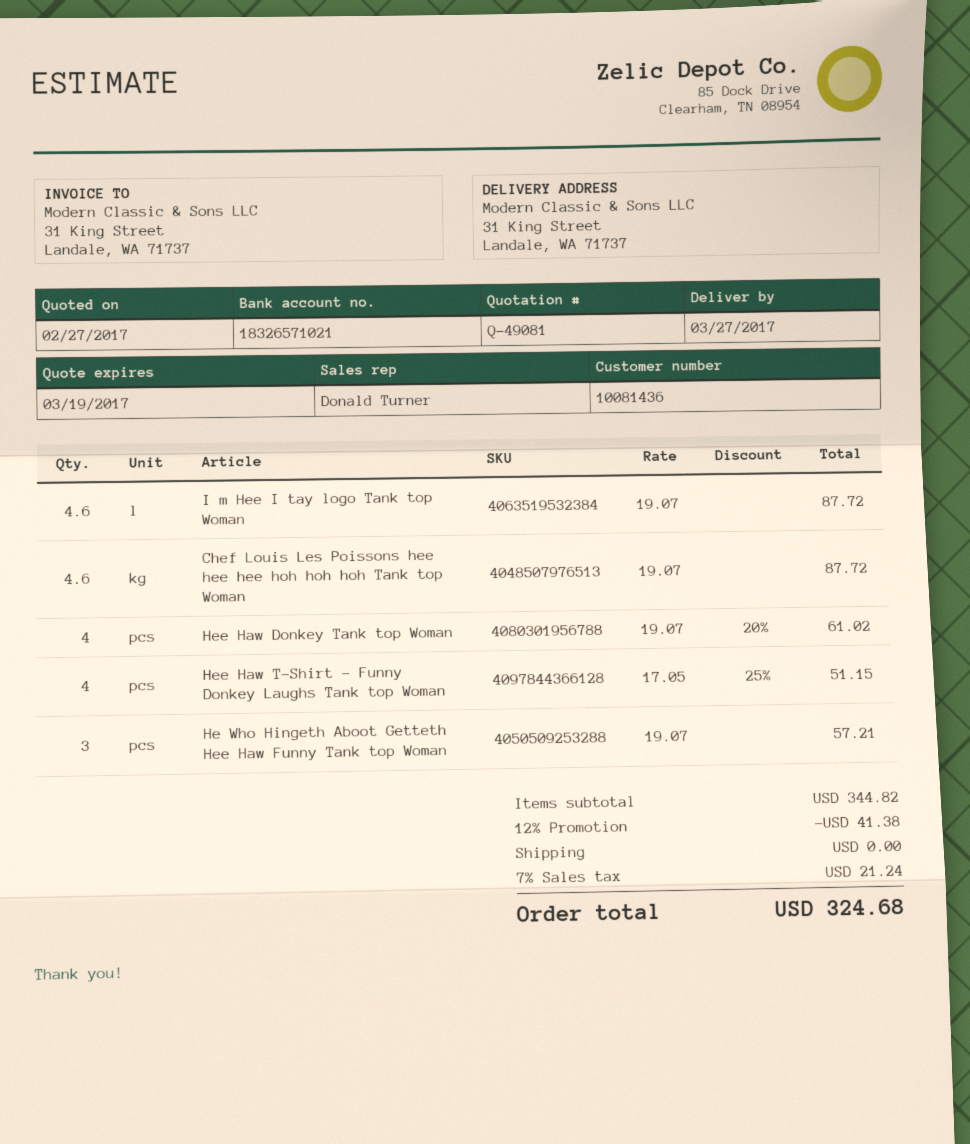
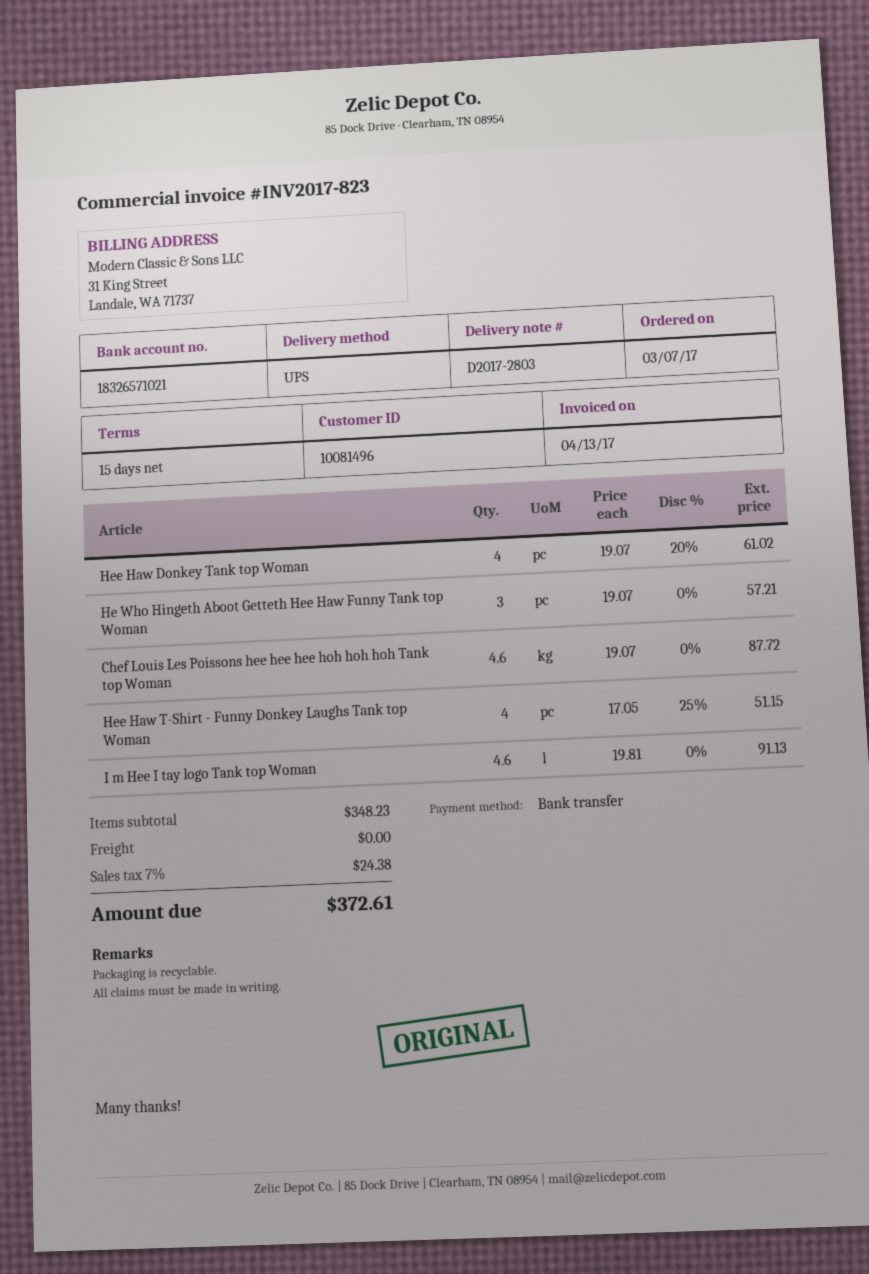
customer number: 10081436 -> 10081496
I m Hee I tay logo Tank top Woman: 4.6 x 19.07 = 87.72 -> 4.6 x 19.81 = 91.13
subtotal: 344.82 -> 348.23
discount: 12% = 41.38 -> none
tax: 7% = 21.24 -> 7% = 24.38
total: 324.68 -> 372.61

